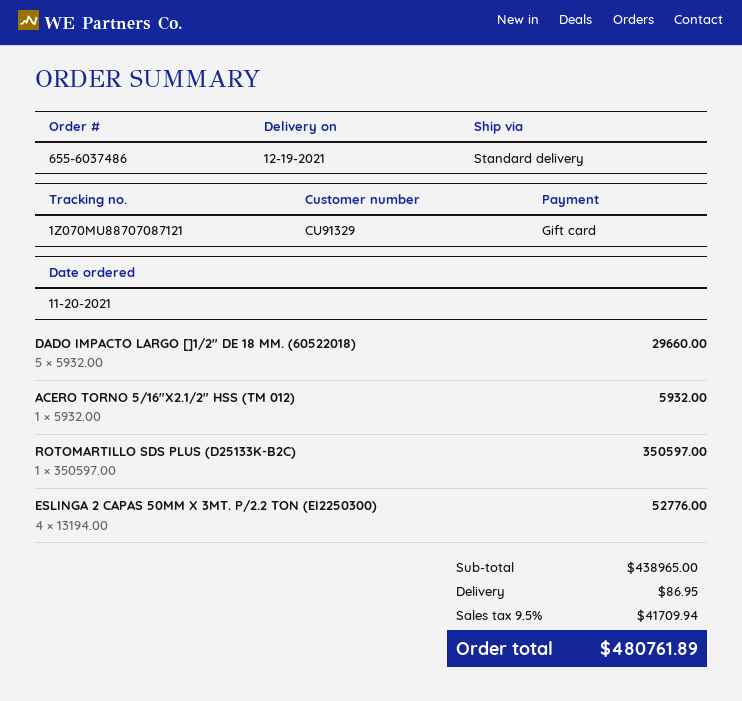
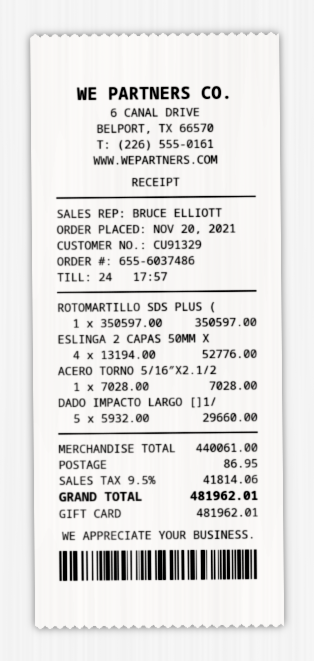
ACERO TORNO 5/16″X2.1/2″ HSS (TM 012): 1 x 5932.00 = 5932.00 -> 1 x 7028.00 = 7028.00
subtotal: 438965.00 -> 440061.00
tax: 9.5% = 41709.94 -> 9.5% = 41814.06
total: 480761.89 -> 481962.01

